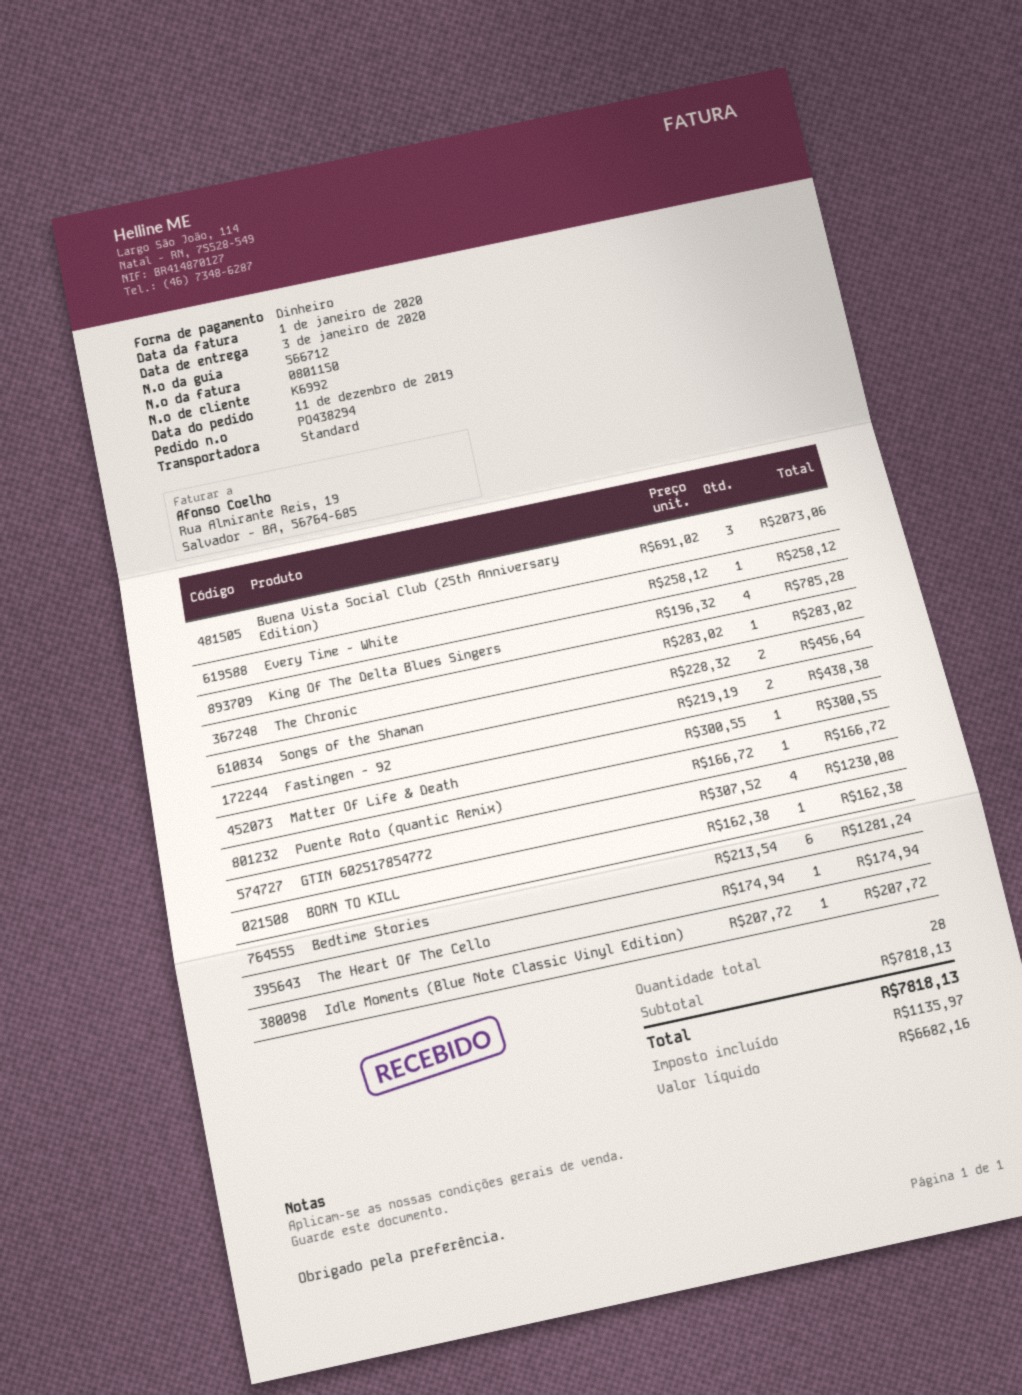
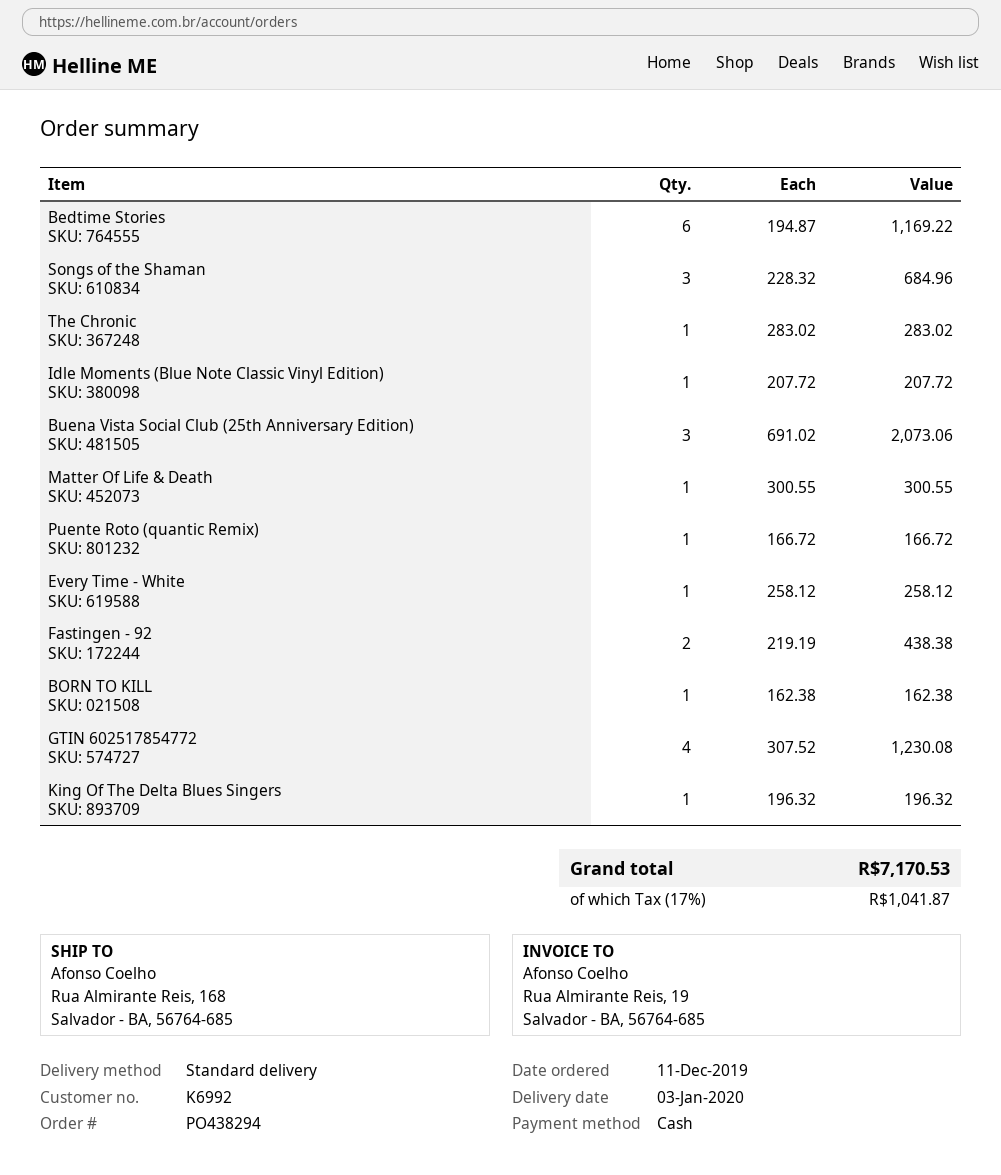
King Of The Delta Blues Singers: 4 x 196.32 = 785.28 -> 1 x 196.32 = 196.32
Songs of the Shaman: 2 x 228.32 = 456.64 -> 3 x 228.32 = 684.96
Bedtime Stories: 6 x 213.54 = 1281.24 -> 6 x 194.87 = 1169.22
The Heart Of The Cello: 1 x 174.94 = 174.94 -> none
tax: 1135.97 -> 1041.87
total: 7818.13 -> 7170.53

